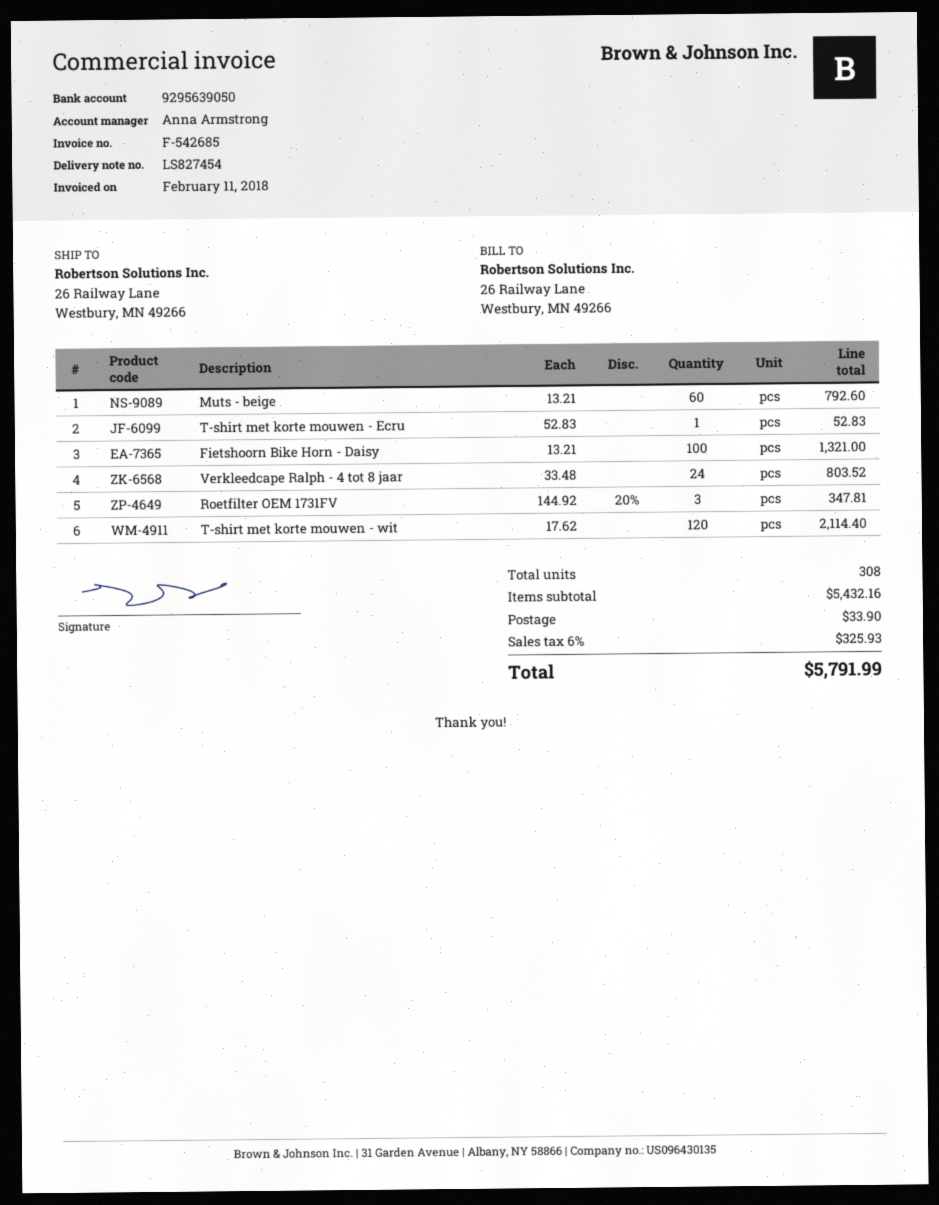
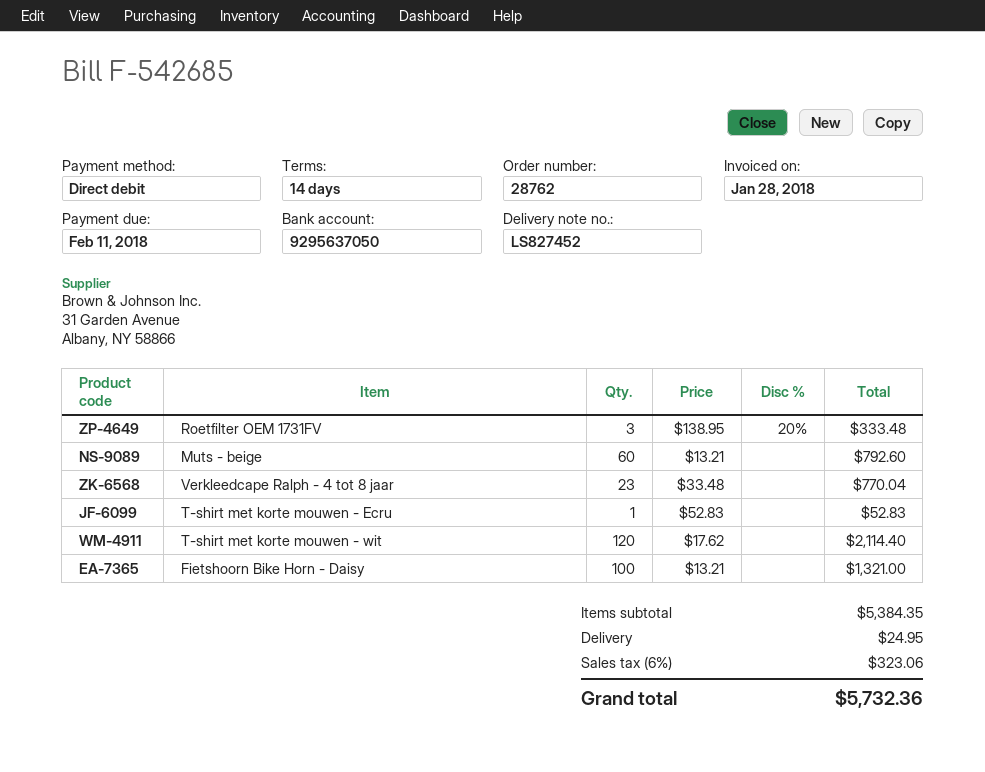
delivery note number: LS827454 -> LS827452
invoice date: 2018-02-11 -> 2018-01-28
bank account: 9295639050 -> 9295637050
Verkleedcape Ralph - 4 tot 8 jaar: 24 x 33.48 = 803.52 -> 23 x 33.48 = 770.04
Roetfilter OEM 1731FV: 3 x 144.92 - 20% = 347.81 -> 3 x 138.95 - 20% = 333.48
subtotal: 5432.16 -> 5384.35
shipping: 33.90 -> 24.95
tax: 6% = 325.93 -> 6% = 323.06
total: 5791.99 -> 5732.36

